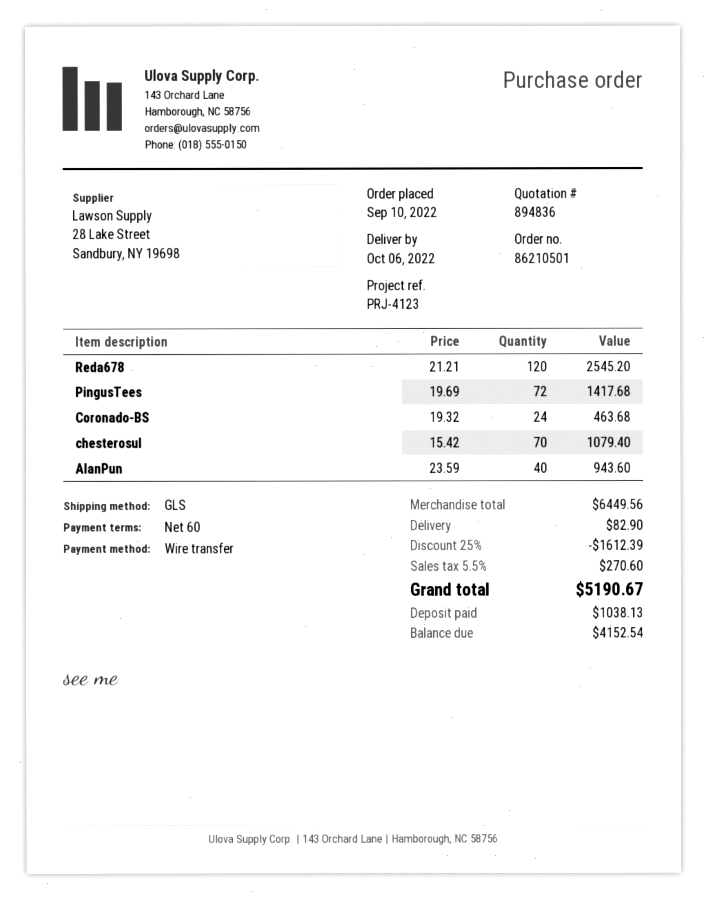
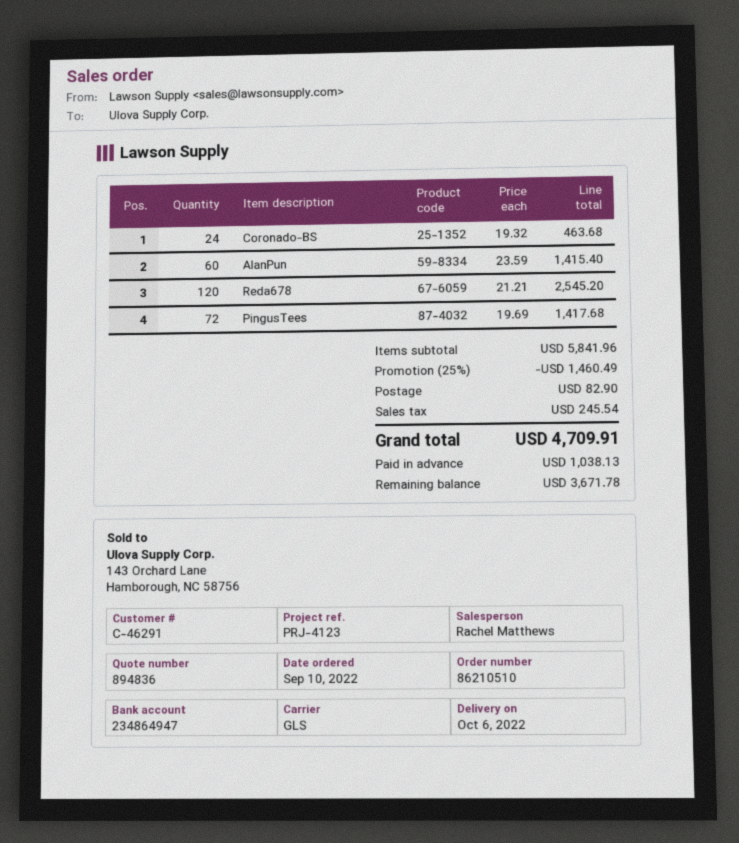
order number: 86210501 -> 86210510
chesterosul: 70 x 15.42 = 1079.40 -> none
AlanPun: 40 x 23.59 = 943.60 -> 60 x 23.59 = 1415.40
subtotal: 6449.56 -> 5841.96
discount: 25% = 1612.39 -> 25% = 1460.49
tax: 270.60 -> 245.54
total: 5190.67 -> 4709.91
balance: 4152.54 -> 3671.78

